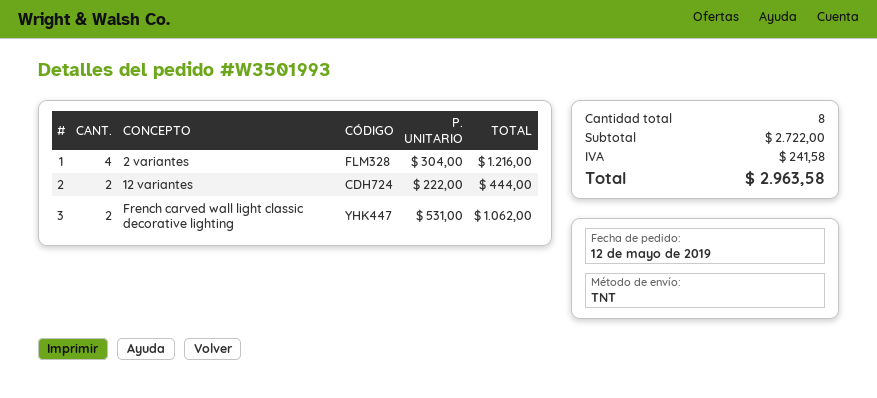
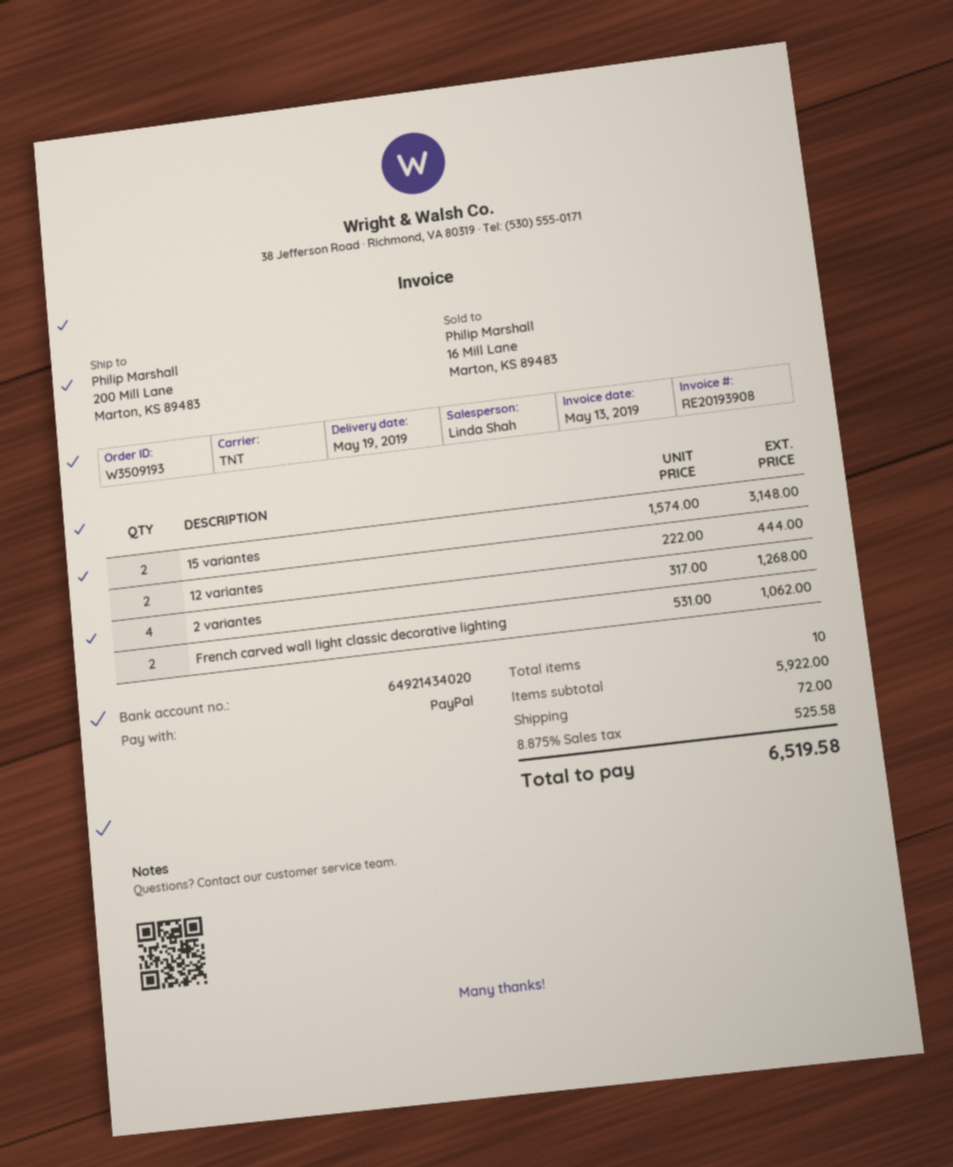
order number: W3501993 -> W3509193
2 variantes: 4 x 304.00 = 1216.00 -> 4 x 317.00 = 1268.00
15 variantes: none -> 2 x 1574.00 = 3148.00
total quantity: 8 -> 10
subtotal: 2722.00 -> 5922.00
shipping: none -> 72.00
tax: 241.58 -> 525.58
total: 2963.58 -> 6519.58

